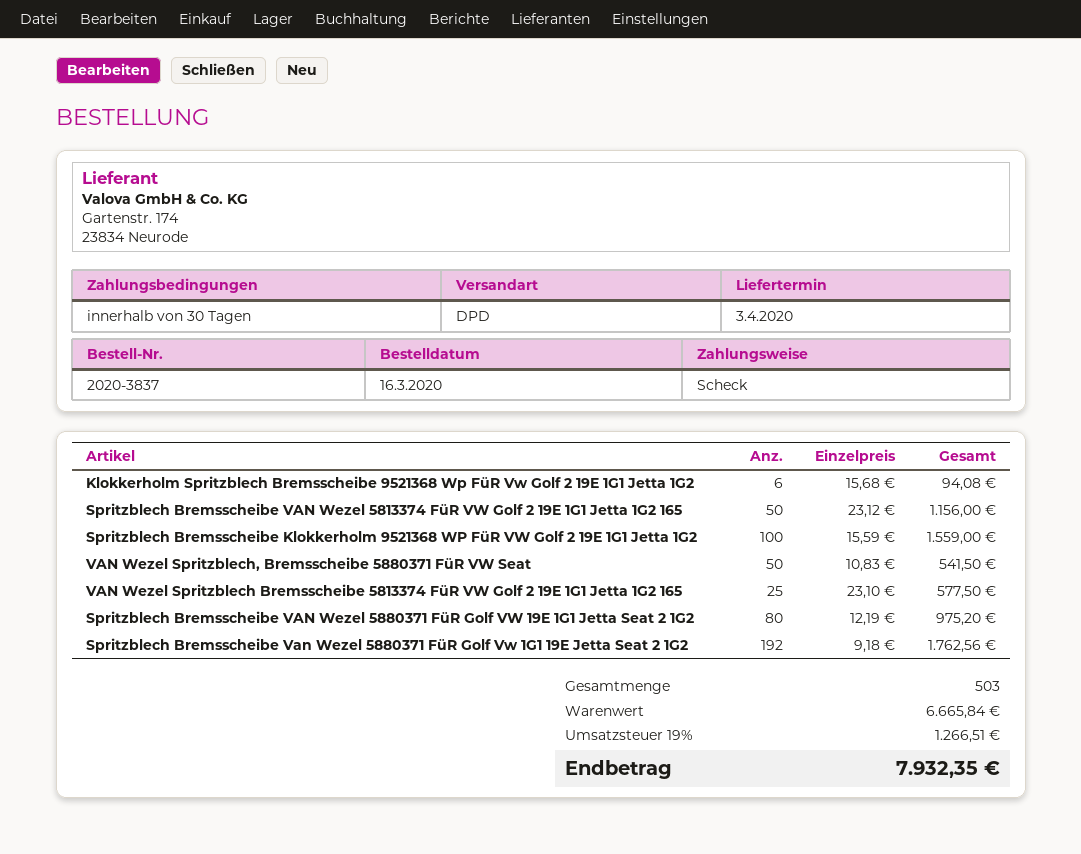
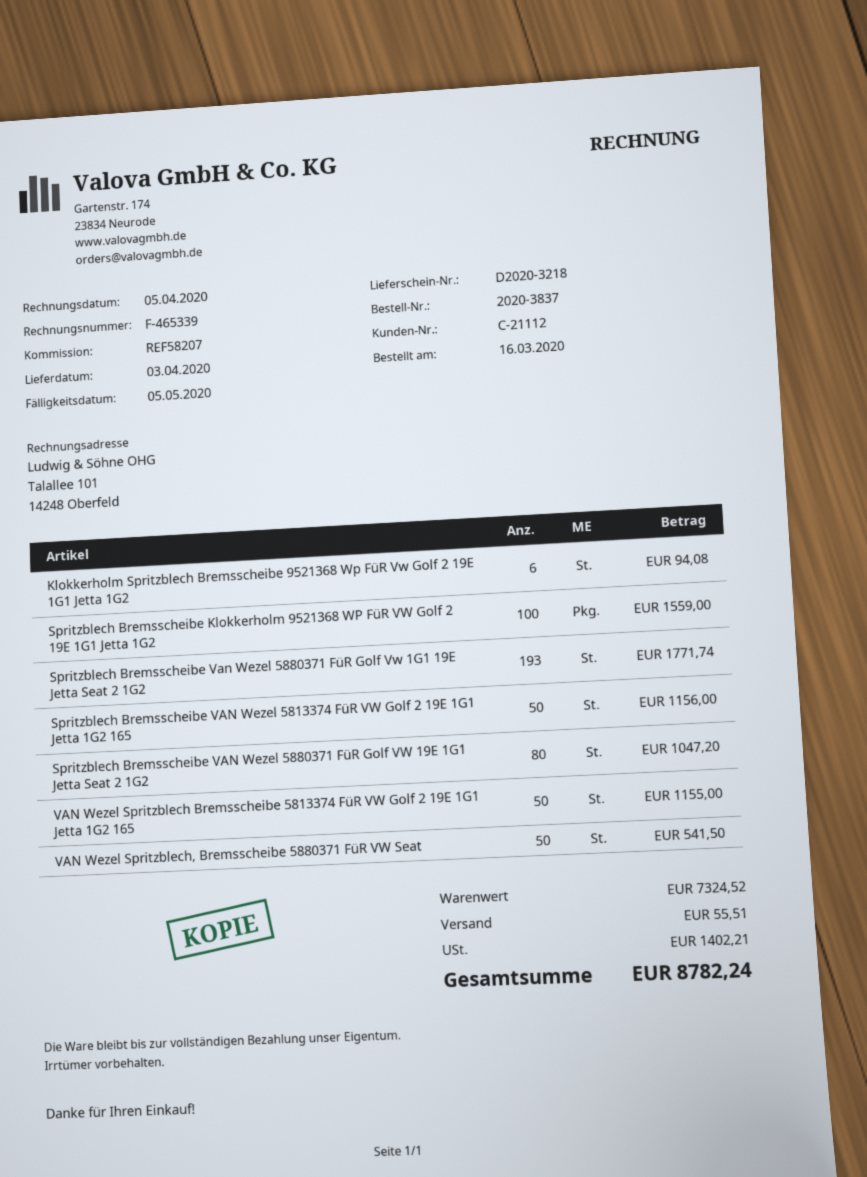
VAN Wezel Spritzblech Bremsscheibe 5813374 FüR VW Golf 2 19E 1G1 Jetta 1G2 165: 25 for 577.50 -> 50 for 1155.00
Spritzblech Bremsscheibe VAN Wezel 5880371 FüR Golf VW 19E 1G1 Jetta Seat 2 1G2: 80 for 975.20 -> 80 for 1047.20
Spritzblech Bremsscheibe Van Wezel 5880371 FüR Golf Vw 1G1 19E Jetta Seat 2 1G2: 192 for 1762.56 -> 193 for 1771.74
subtotal: 6665.84 -> 7324.52
shipping: none -> 55.51
tax: 1266.51 -> 1402.21
total: 7932.35 -> 8782.24

